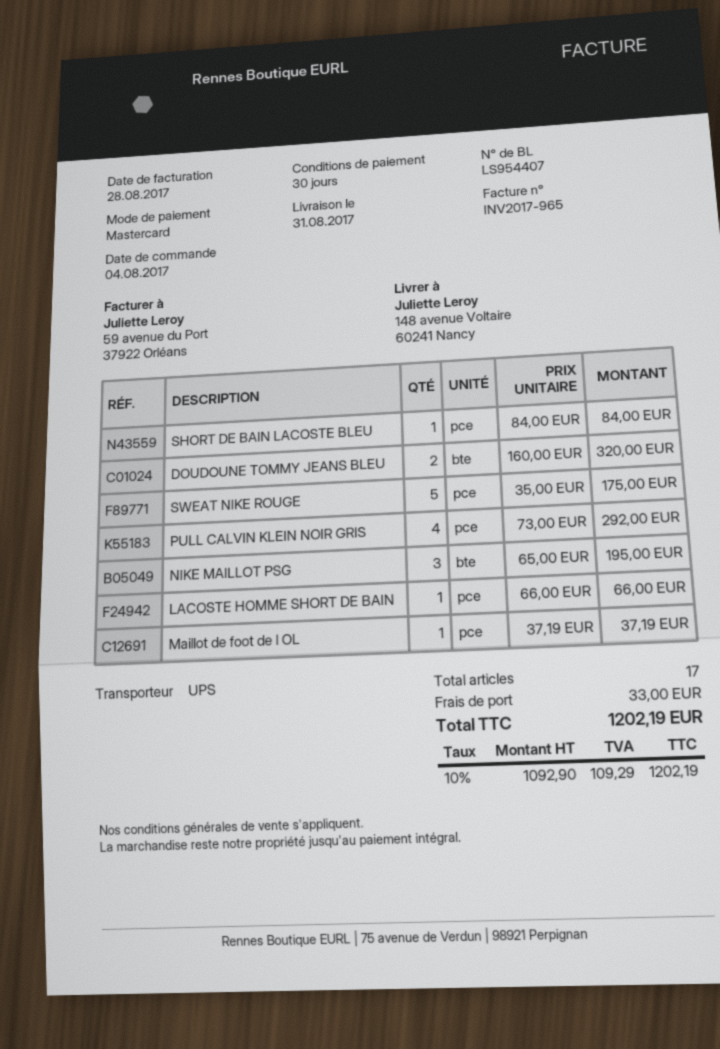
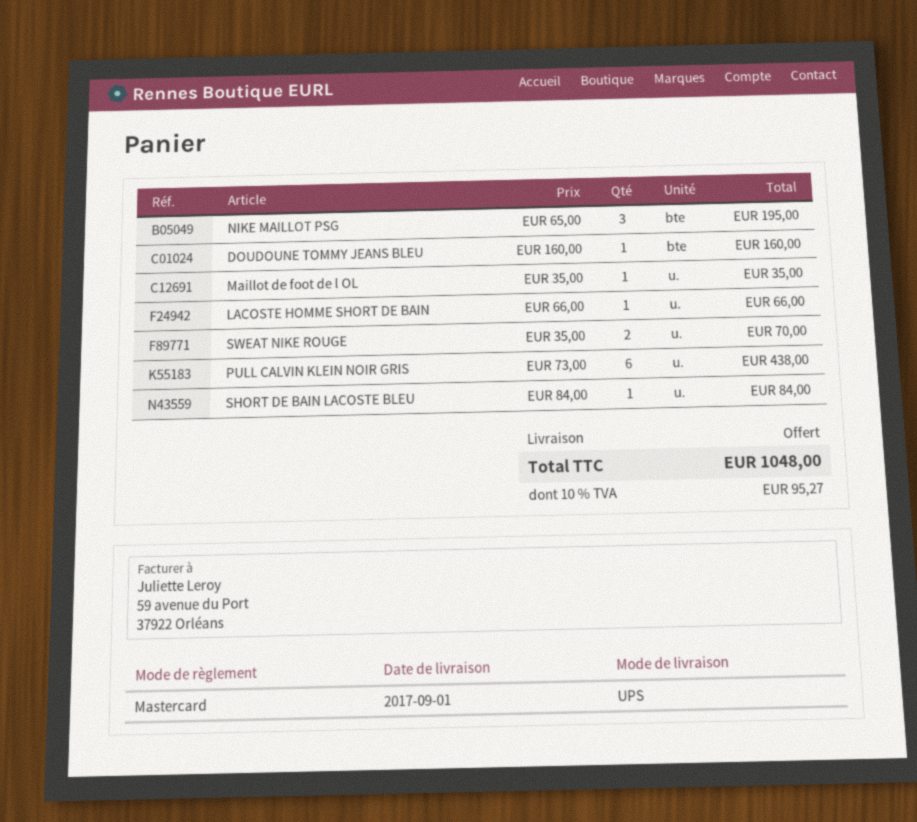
delivery date: 2017-08-31 -> 2017-09-01
DOUDOUNE TOMMY JEANS BLEU: 2 x 160.00 = 320.00 -> 1 x 160.00 = 160.00
SWEAT NIKE ROUGE: 5 x 35.00 = 175.00 -> 2 x 35.00 = 70.00
PULL CALVIN KLEIN NOIR GRIS: 4 x 73.00 = 292.00 -> 6 x 73.00 = 438.00
Maillot de foot de l OL: 1 x 37.19 = 37.19 -> 1 x 35.00 = 35.00
shipping: 33.00 -> 0.00
tax: 10% = 109.29 -> 10% = 95.27
total: 1202.19 -> 1048.00

